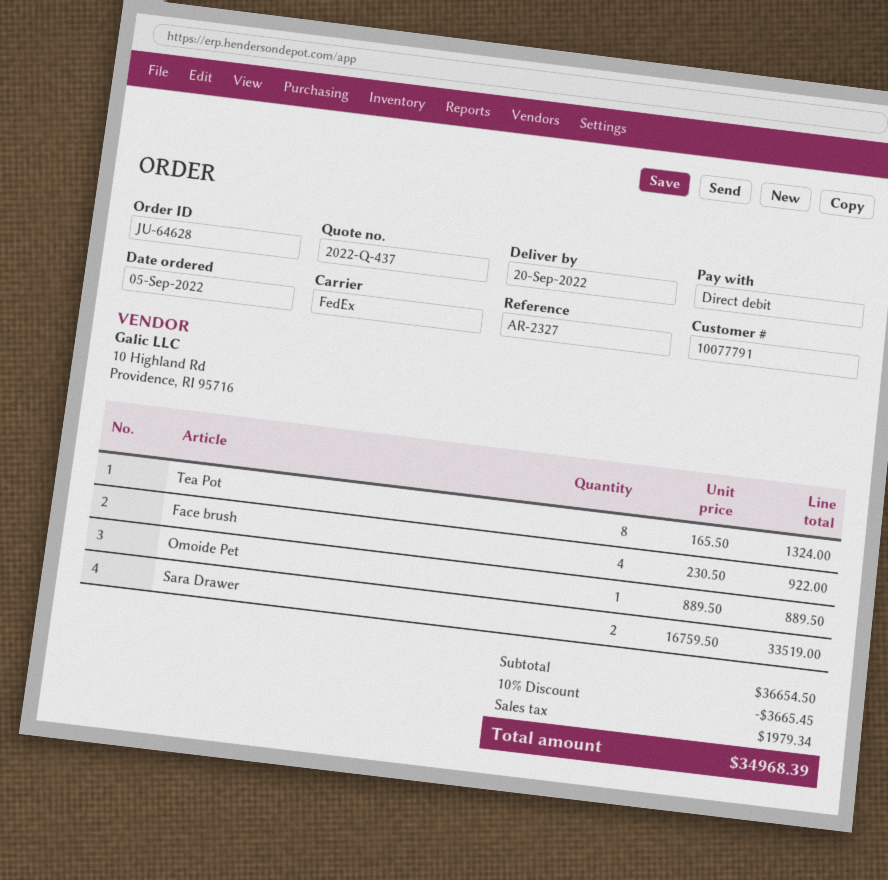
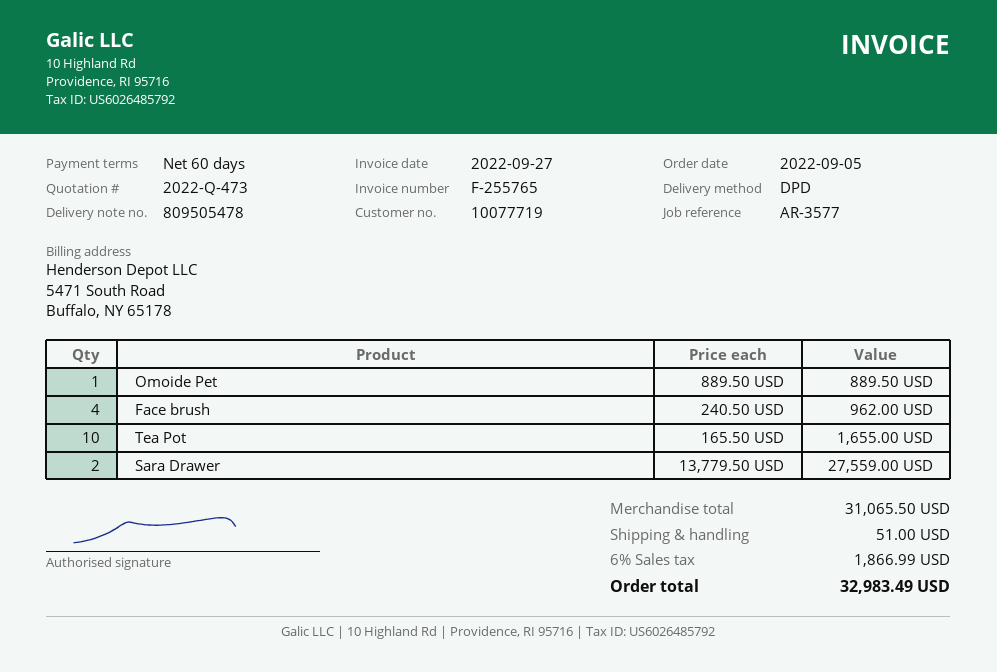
quote number: 2022-Q-437 -> 2022-Q-473
customer number: 10077791 -> 10077719
reference: AR-2327 -> AR-3577
shipping method: FedEx -> DPD
Tea Pot: 8 x 165.50 = 1324.00 -> 10 x 165.50 = 1655.00
Face brush: 4 x 230.50 = 922.00 -> 4 x 240.50 = 962.00
Sara Drawer: 2 x 16759.50 = 33519.00 -> 2 x 13779.50 = 27559.00
subtotal: 36654.50 -> 31065.50
discount: 10% = 3665.45 -> none
shipping: none -> 51.00
tax: 1979.34 -> 1866.99
total: 34968.39 -> 32983.49

